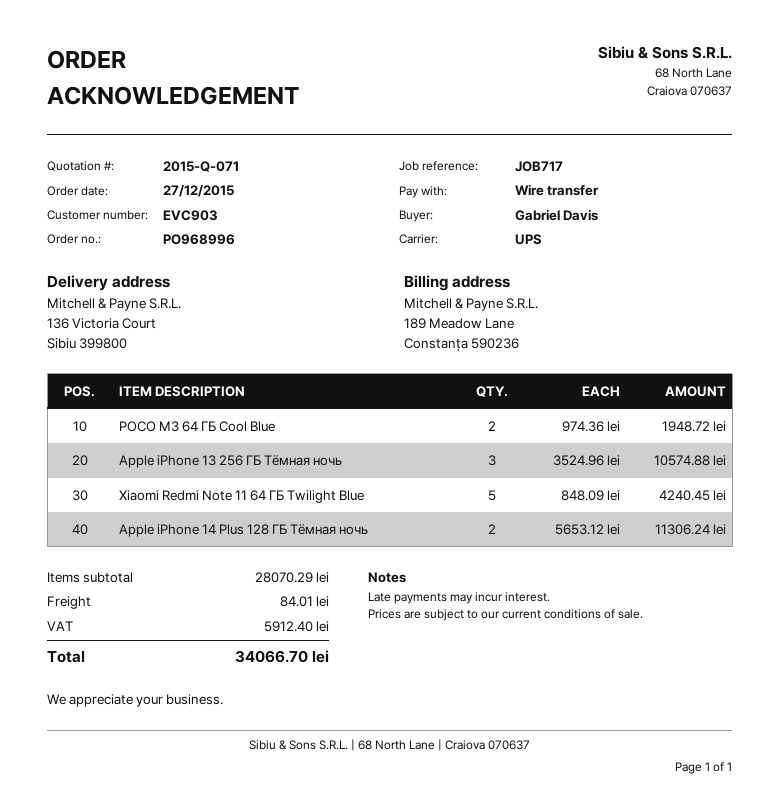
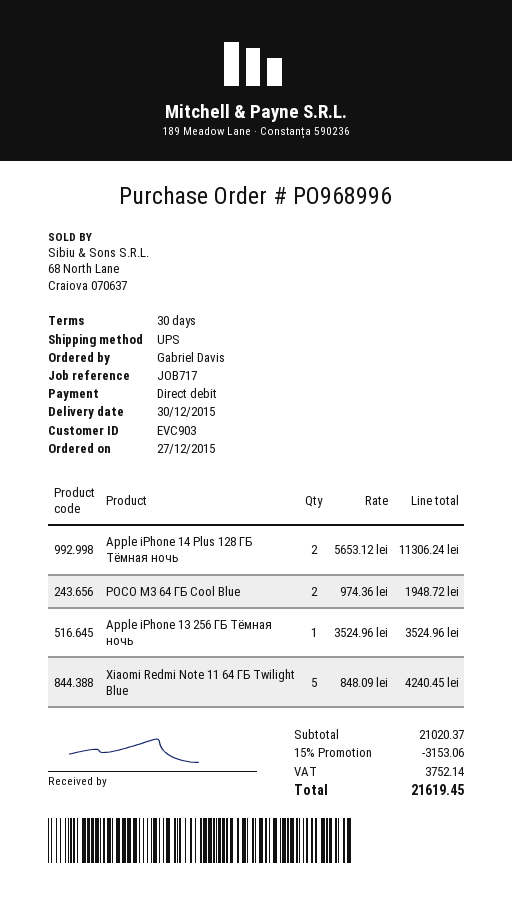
payment method: bank transfer -> direct debit
Apple iPhone 13 256 ГБ Тёмная ночь: 3 x 3524.96 = 10574.88 -> 1 x 3524.96 = 3524.96
subtotal: 28070.29 -> 21020.37
discount: none -> 15% = 3153.06
shipping: 84.01 -> none
tax: 5912.40 -> 3752.14
total: 34066.70 -> 21619.45

